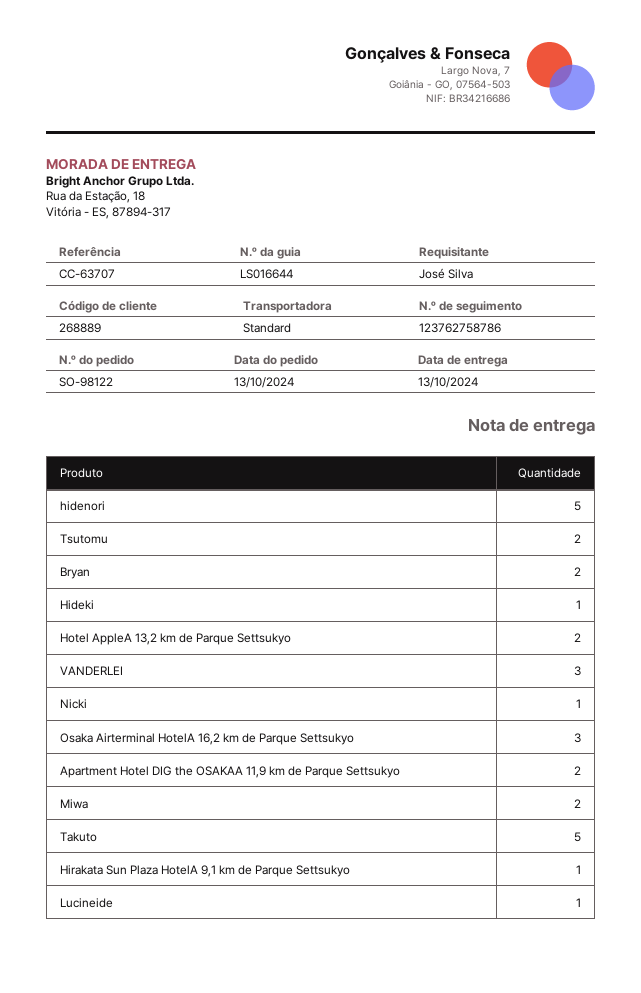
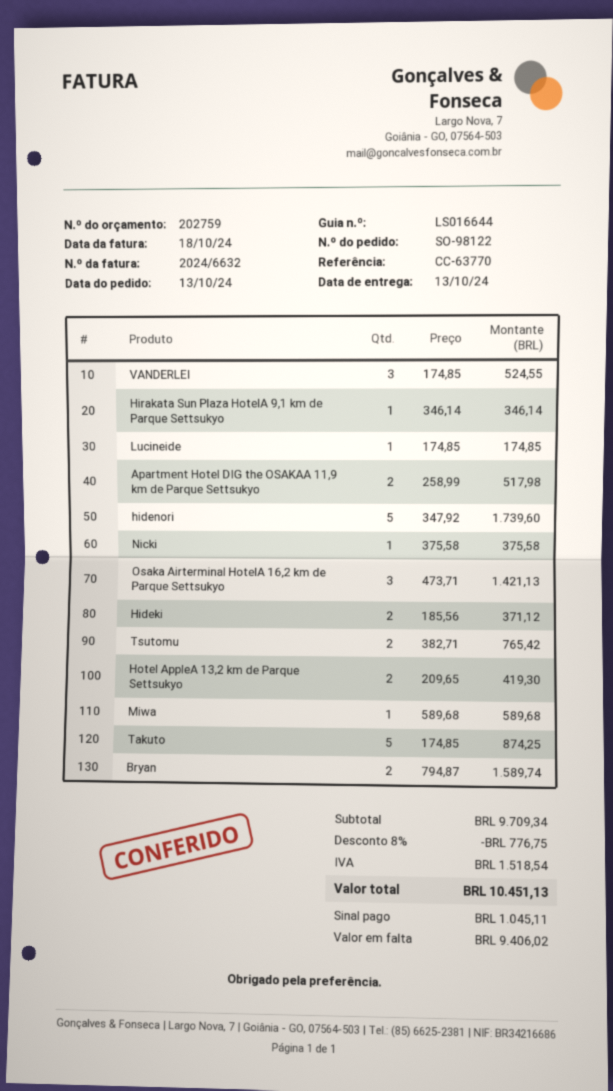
reference: CC-63707 -> CC-63770
Hideki: 1 -> 2
Miwa: 2 -> 1

